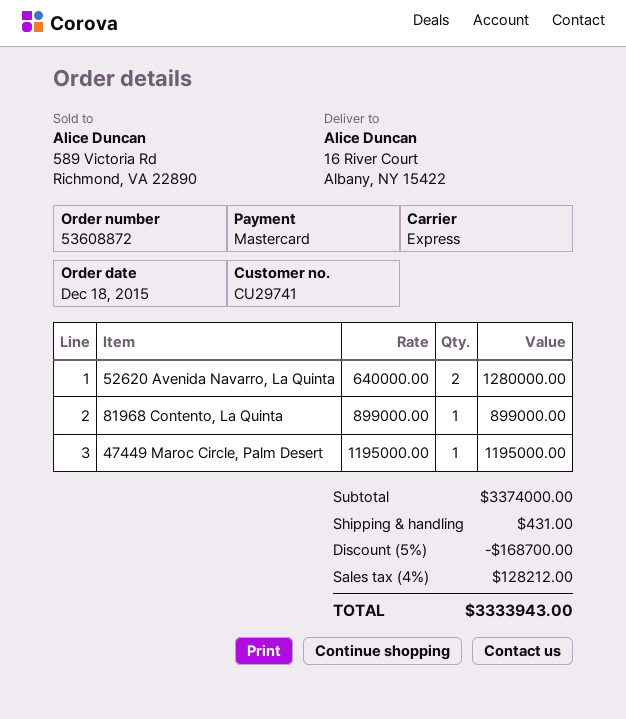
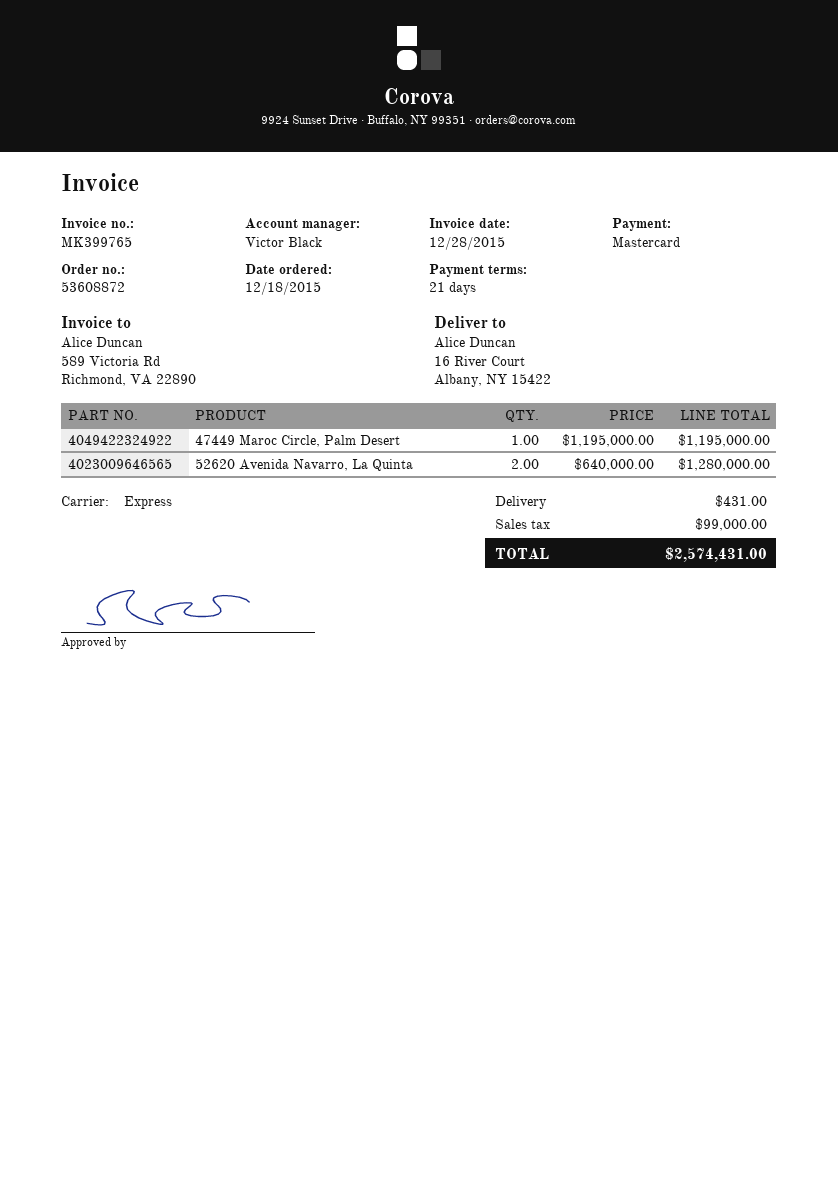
81968 Contento, La Quinta: 1 x 899000.00 = 899000.00 -> none
discount: 5% = 168700.00 -> none
tax: 128212.00 -> 99000.00
total: 3333943.00 -> 2574431.00

